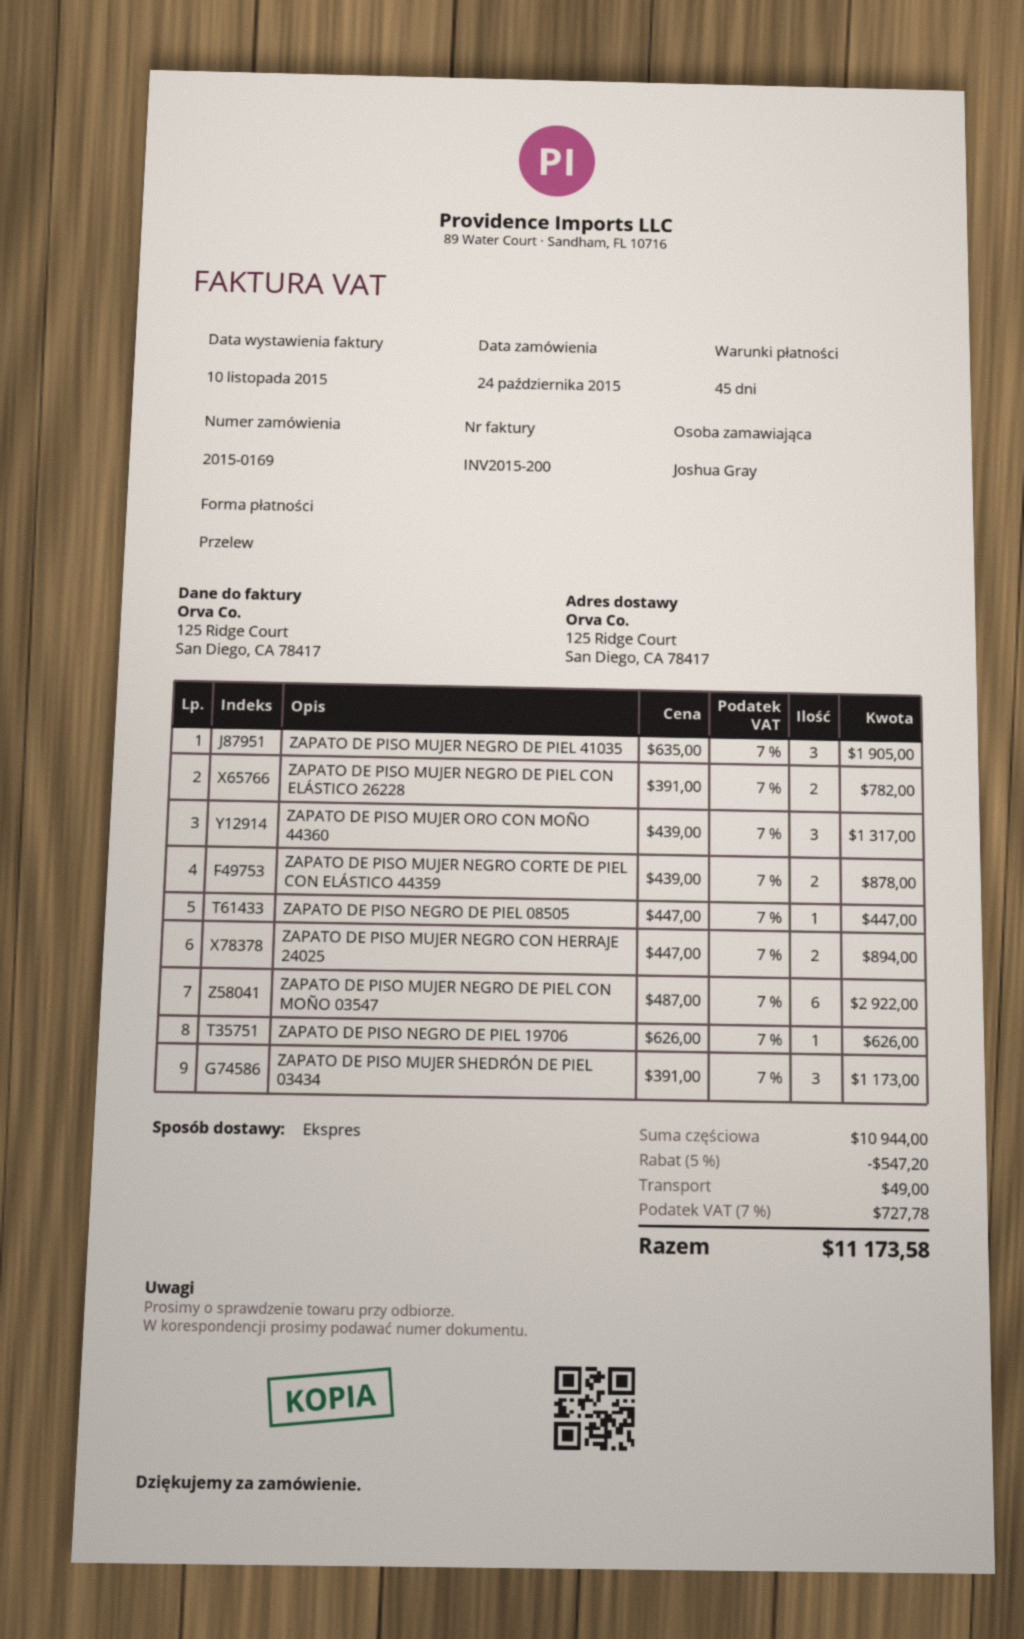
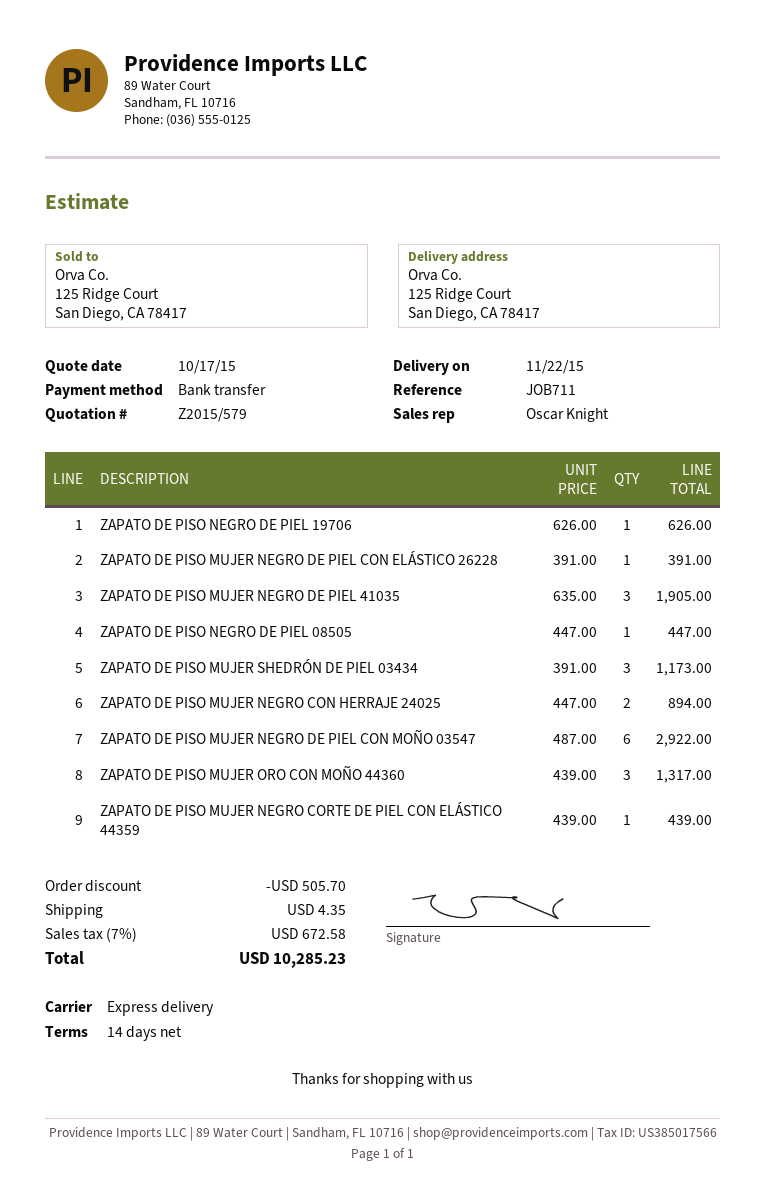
payment terms: 45 days -> 14 days
ZAPATO DE PISO MUJER NEGRO DE PIEL CON ELÁSTICO 26228: 2 x 391.00 = 782.00 -> 1 x 391.00 = 391.00
ZAPATO DE PISO MUJER NEGRO CORTE DE PIEL CON ELÁSTICO 44359: 2 x 439.00 = 878.00 -> 1 x 439.00 = 439.00
discount: 547.20 -> 505.70
shipping: 49.00 -> 4.35
tax: 7% = 727.78 -> 7% = 672.58
total: 11173.58 -> 10285.23

